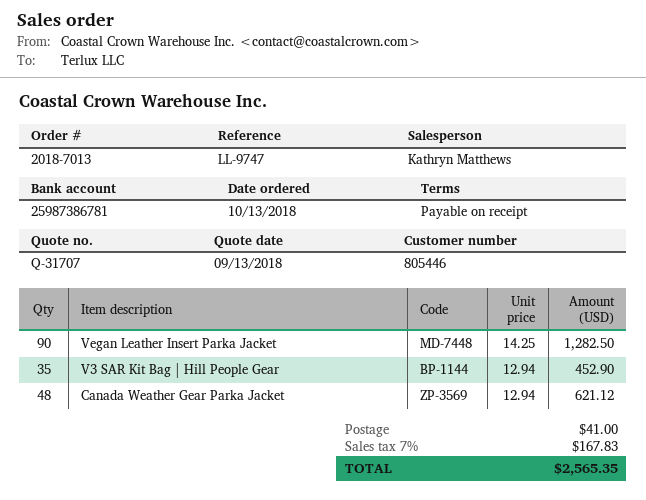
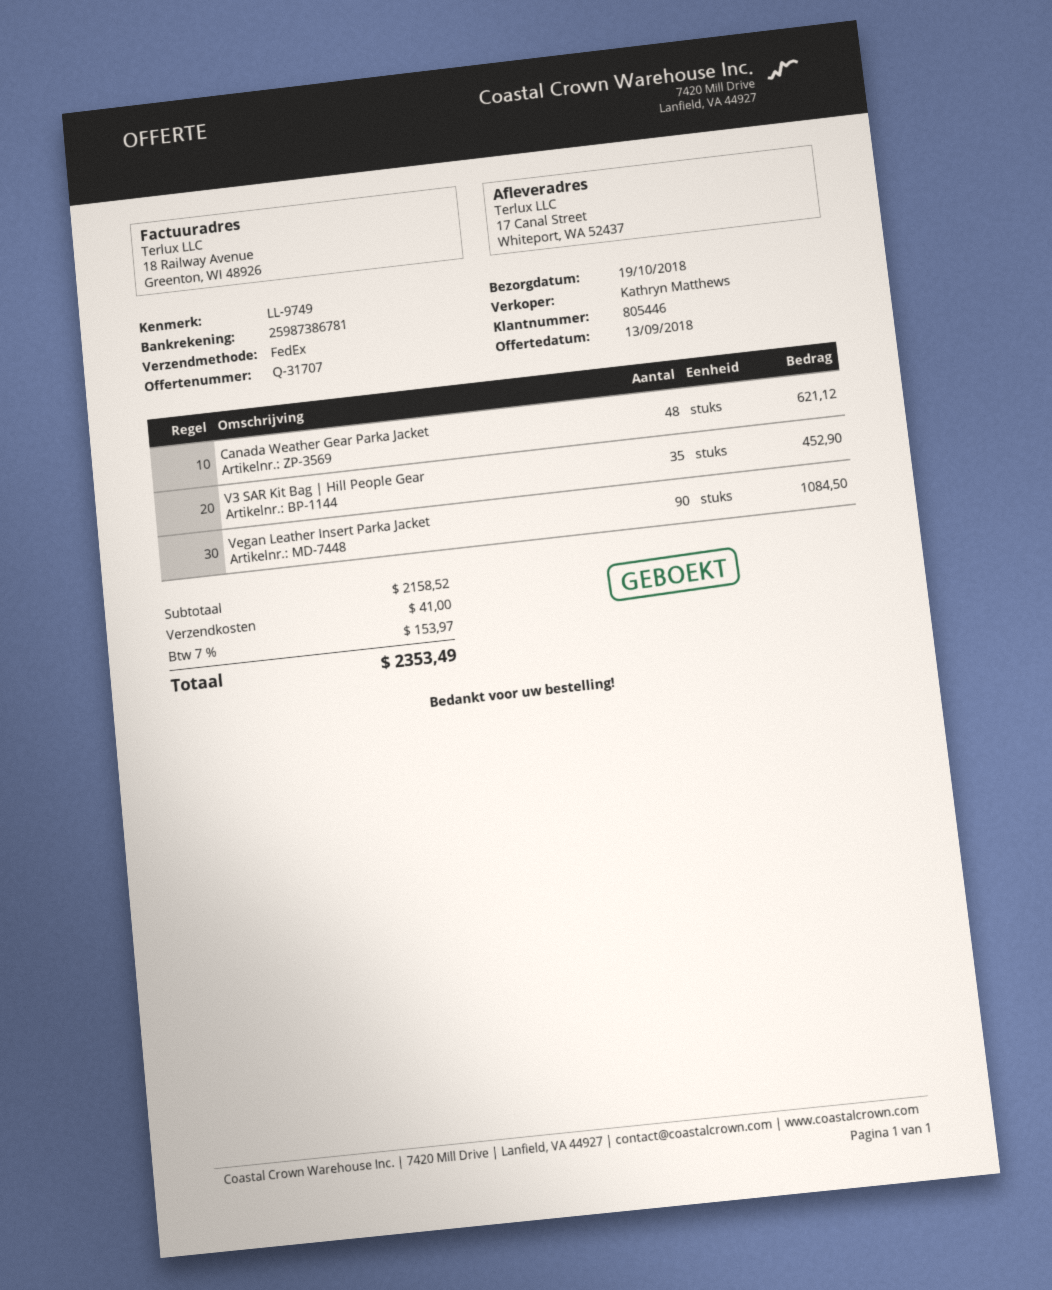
reference: LL-9747 -> LL-9749
Vegan Leather Insert Parka Jacket: 90 for 1282.50 -> 90 for 1084.50
tax: 7% = 167.83 -> 7% = 153.97
total: 2565.35 -> 2353.49

